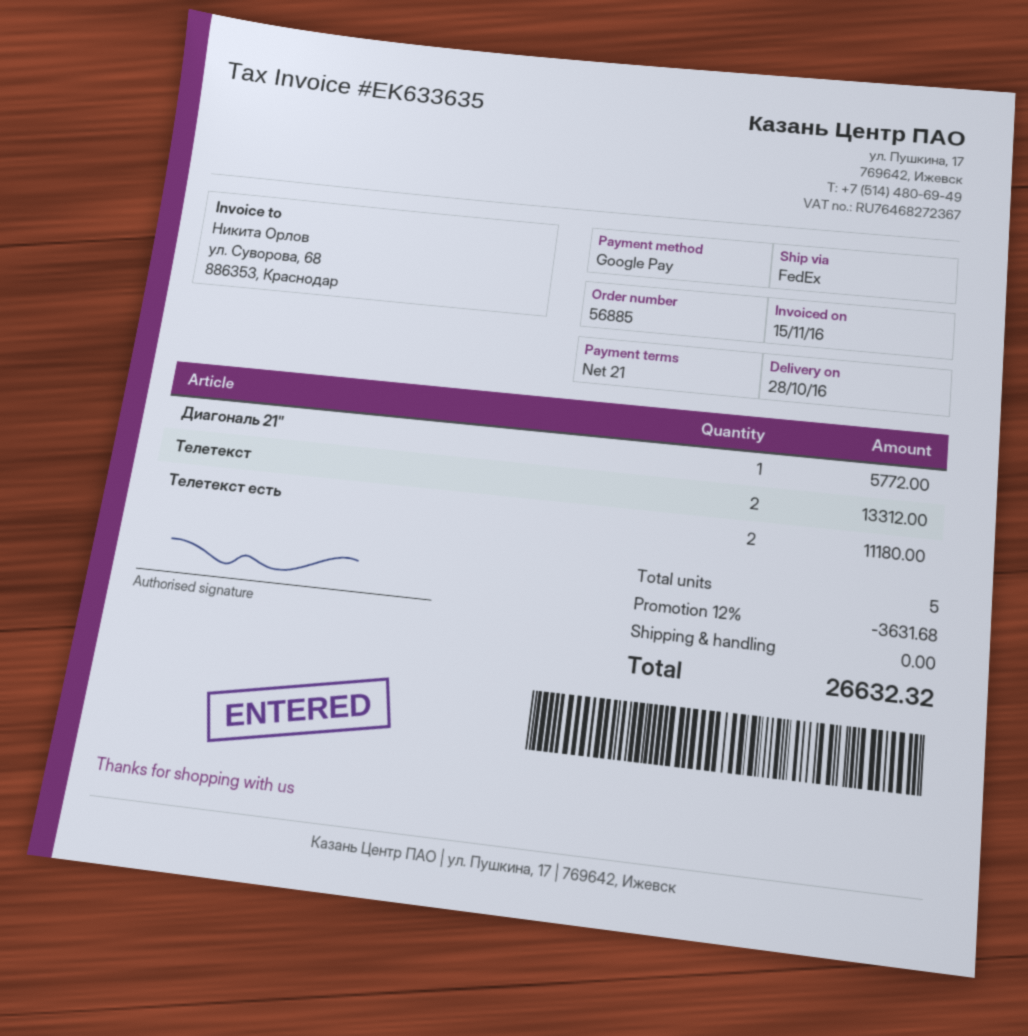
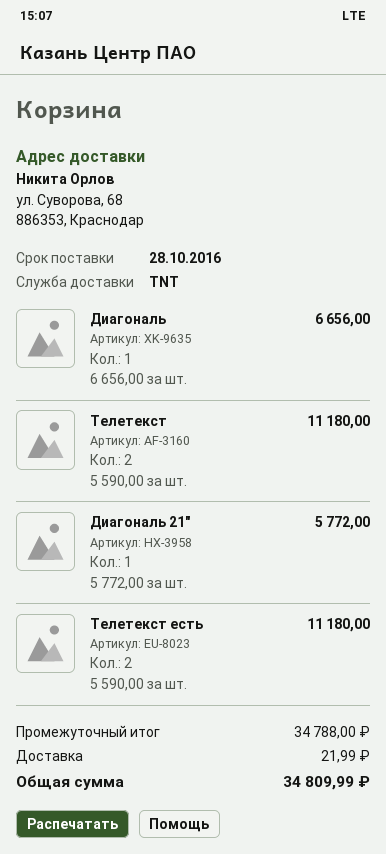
shipping method: FedEx -> TNT
Телетекст: 2 for 13312.00 -> 2 for 11180.00
Диагональ: none -> 1 for 6656.00
discount: 12% = 3631.68 -> none
shipping: 0.00 -> 21.99
total: 26632.32 -> 34809.99

